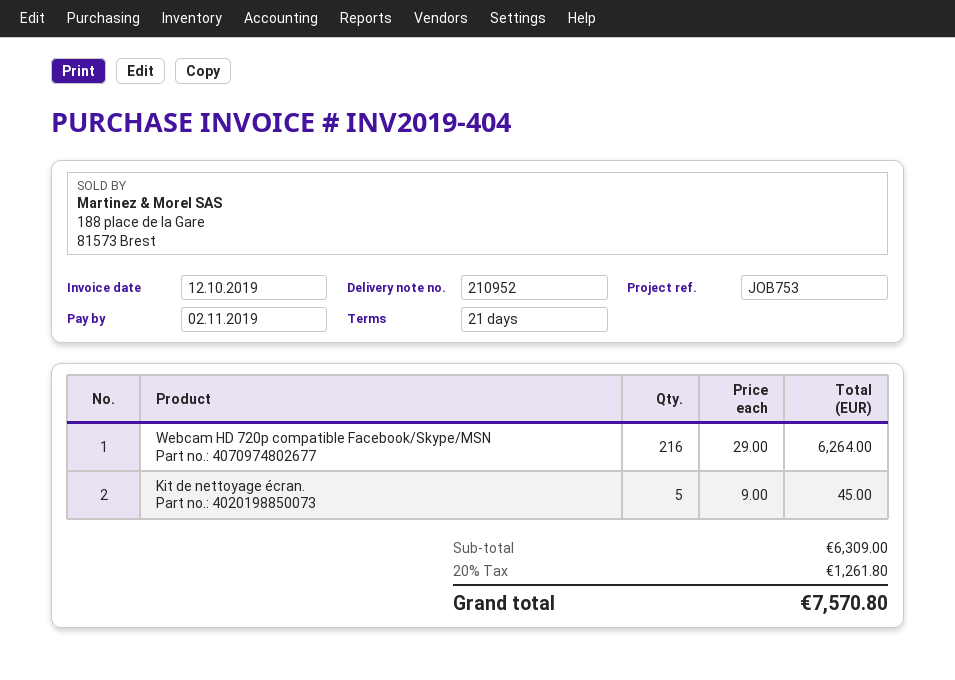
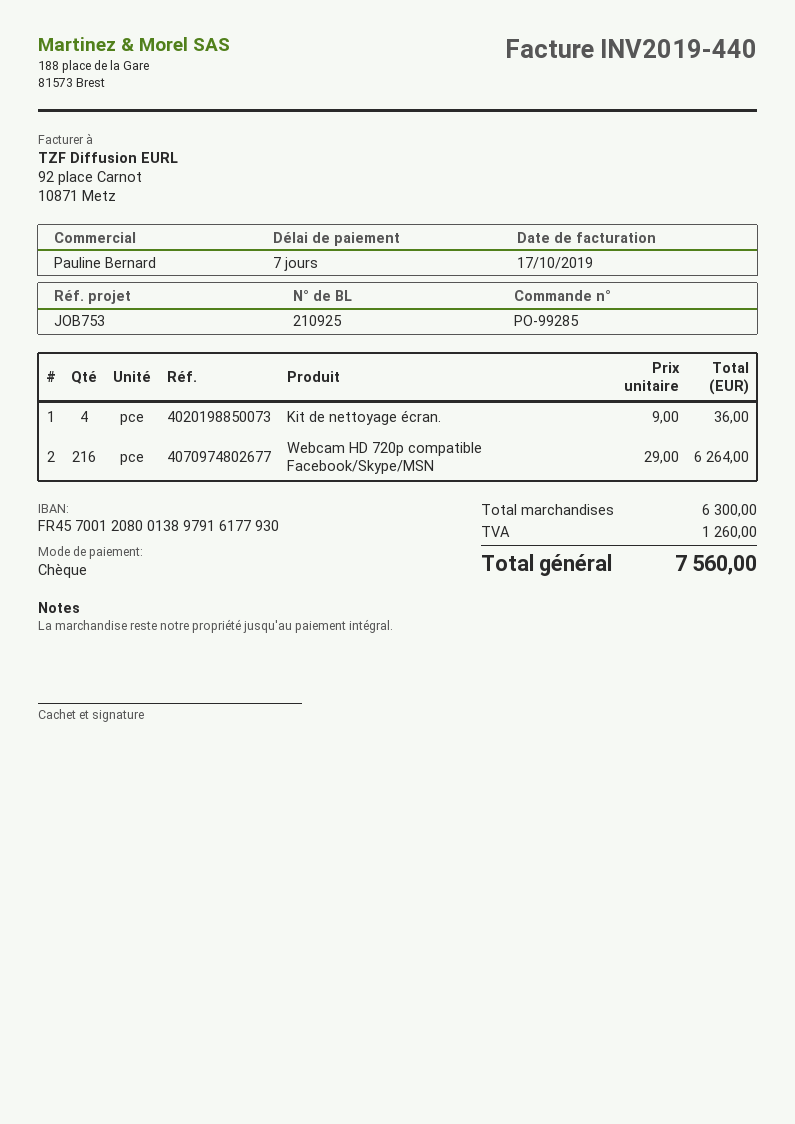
delivery note number: 210952 -> 210925
invoice number: INV2019-404 -> INV2019-440
invoice date: 2019-10-12 -> 2019-10-17
payment terms: 21 days -> 7 days
Kit de nettoyage écran.: 5 x 9.00 = 45.00 -> 4 x 9.00 = 36.00
subtotal: 6309.00 -> 6300.00
tax: 1261.80 -> 1260.00
total: 7570.80 -> 7560.00

